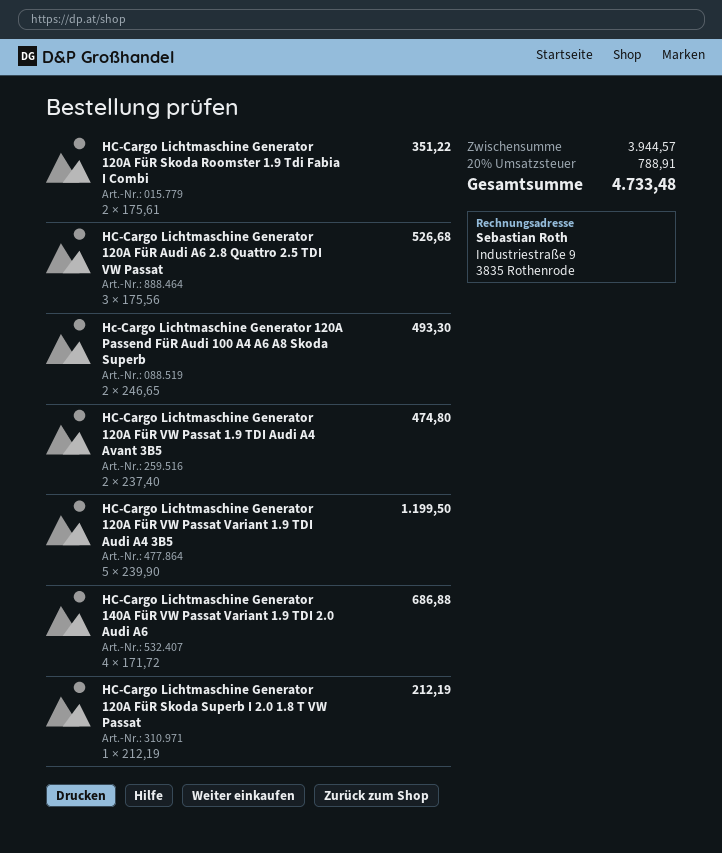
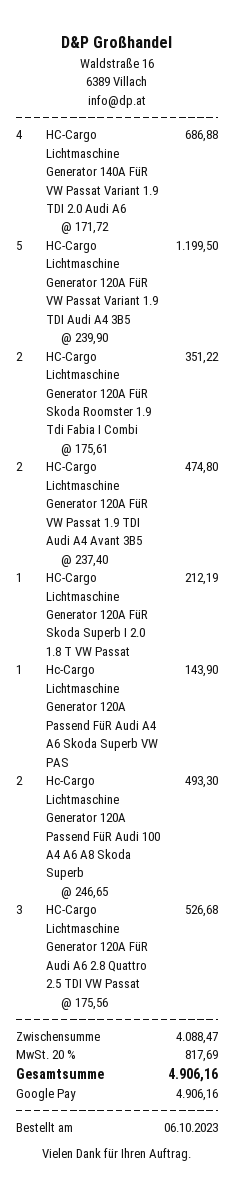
Hc-Cargo Lichtmaschine Generator 120A Passend FüR Audi A4 A6 Skoda Superb VW PAS: none -> 1 x 143.90 = 143.90
subtotal: 3944.57 -> 4088.47
tax: 20% = 788.91 -> 20% = 817.69
total: 4733.48 -> 4906.16

